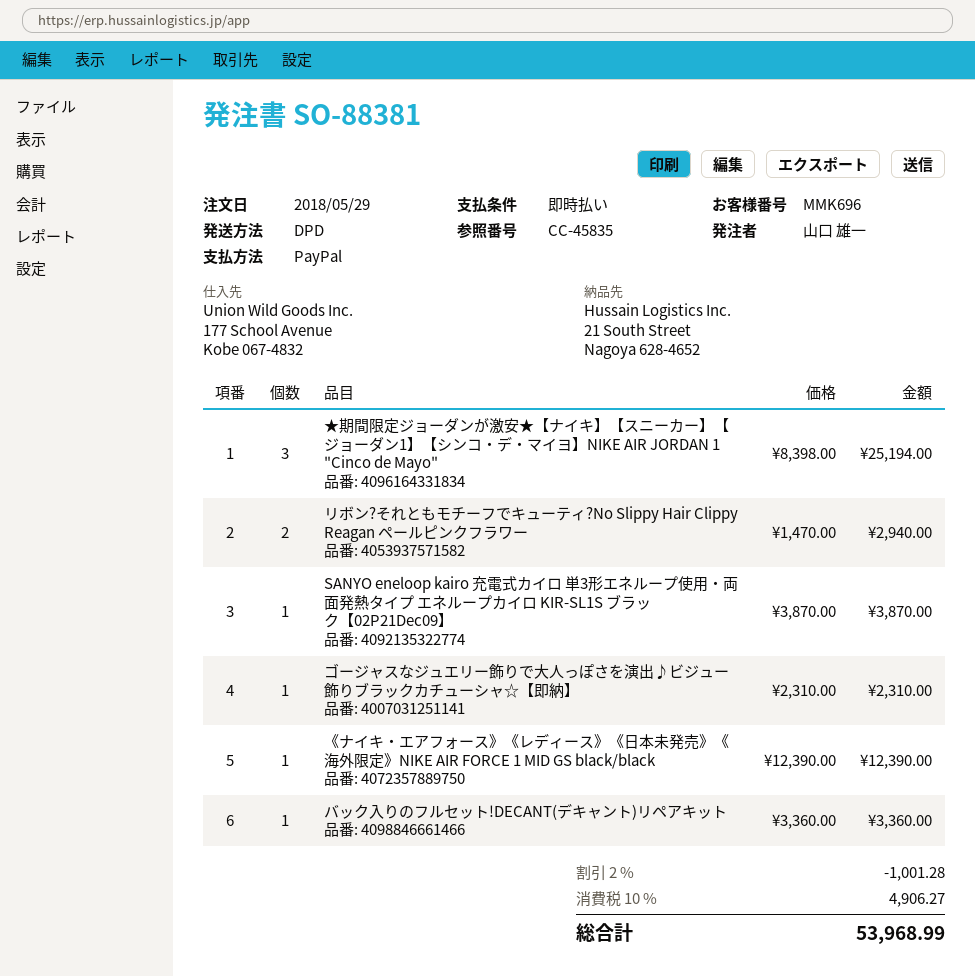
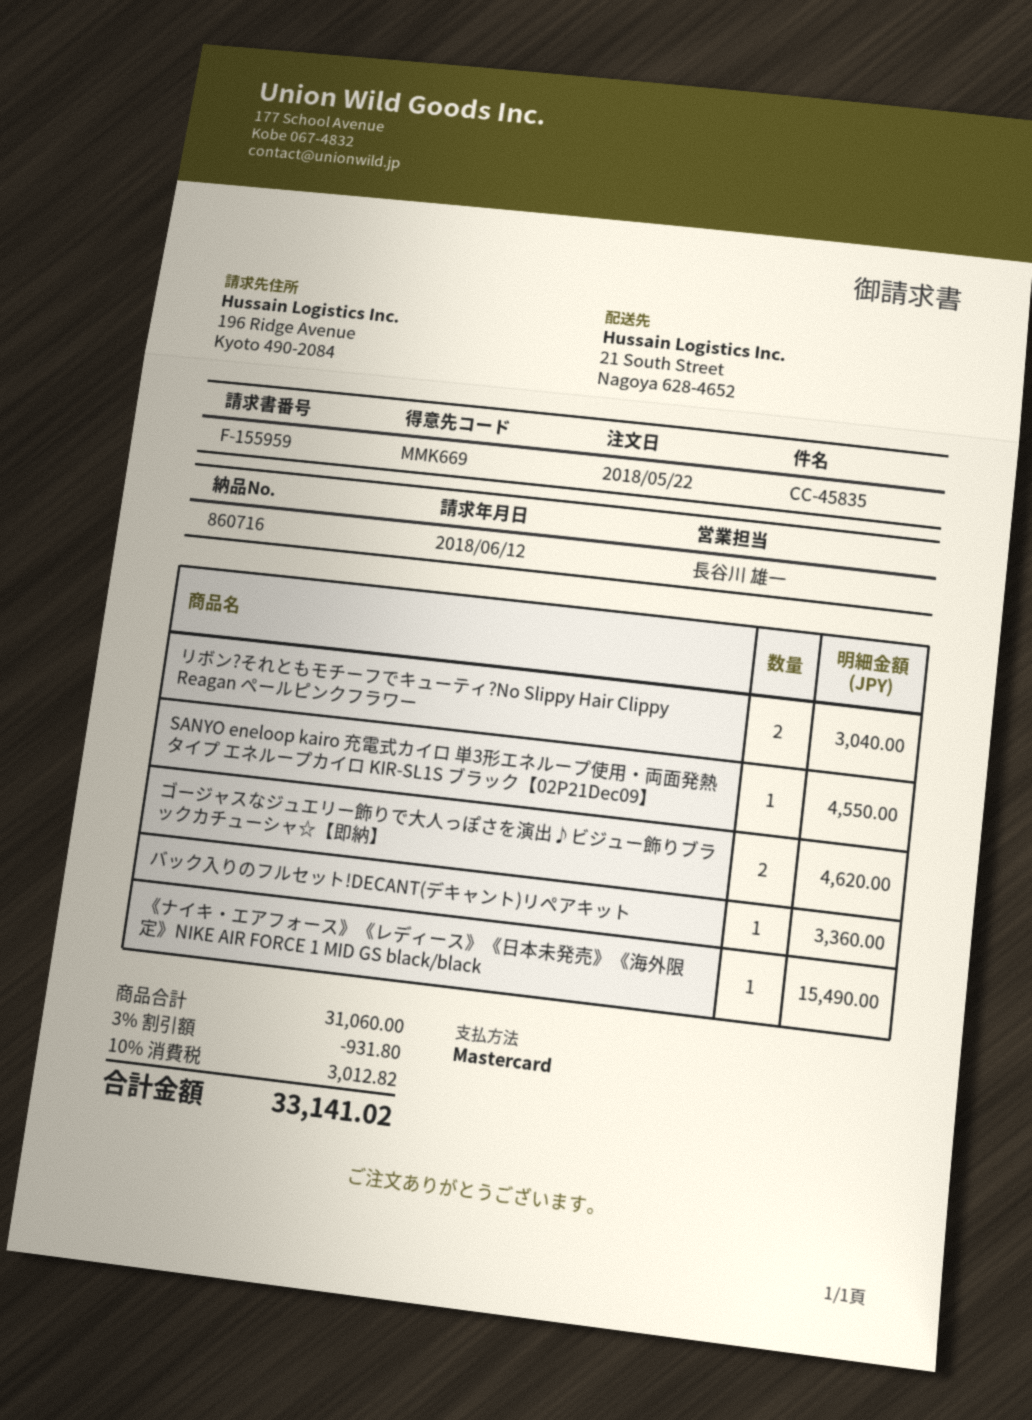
order date: 2018-05-29 -> 2018-05-22
customer number: MMK696 -> MMK669
payment method: PayPal -> Mastercard
★期間限定ジョーダンが激安★【ナイキ】【スニーカー】【ジョーダン1】【シンコ・デ・マイヨ】NIKE AIR JORDAN 1 "Cinco de Mayo": 3 for 25194.00 -> none
リボン?それともモチーフでキューティ?No Slippy Hair Clippy Reagan ペールピンクフラワー: 2 for 2940.00 -> 2 for 3040.00
SANYO eneloop kairo 充電式カイロ 単3形エネループ使用・両面発熱タイプ エネループカイロ KIR-SL1S ブラック【02P21Dec09】: 1 for 3870.00 -> 1 for 4550.00
ゴージャスなジュエリー飾りで大人っぽさを演出♪ビジュー飾りブラックカチューシャ☆【即納】: 1 for 2310.00 -> 2 for 4620.00
《ナイキ・エアフォース》《レディース》《日本未発売》《海外限定》NIKE AIR FORCE 1 MID GS black/black: 1 for 12390.00 -> 1 for 15490.00
discount: 2% = 1001.28 -> 3% = 931.80
tax: 10% = 4906.27 -> 10% = 3012.82
total: 53968.99 -> 33141.02

